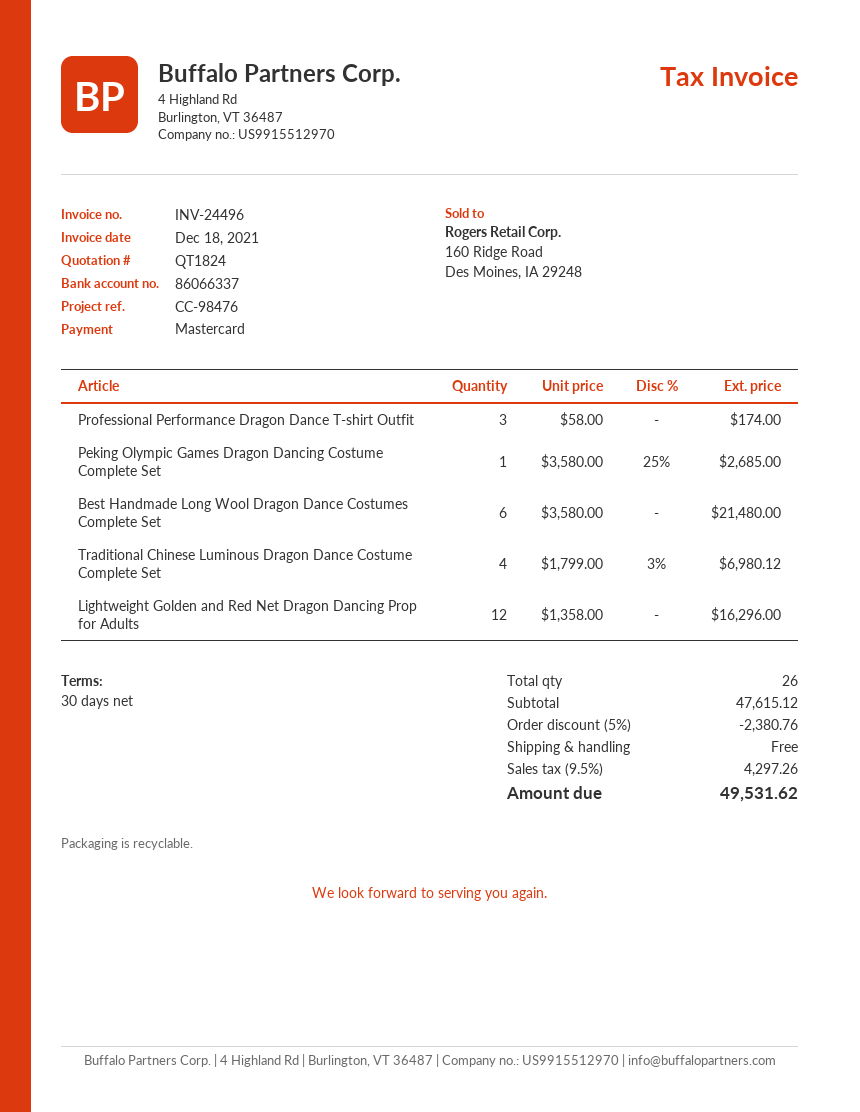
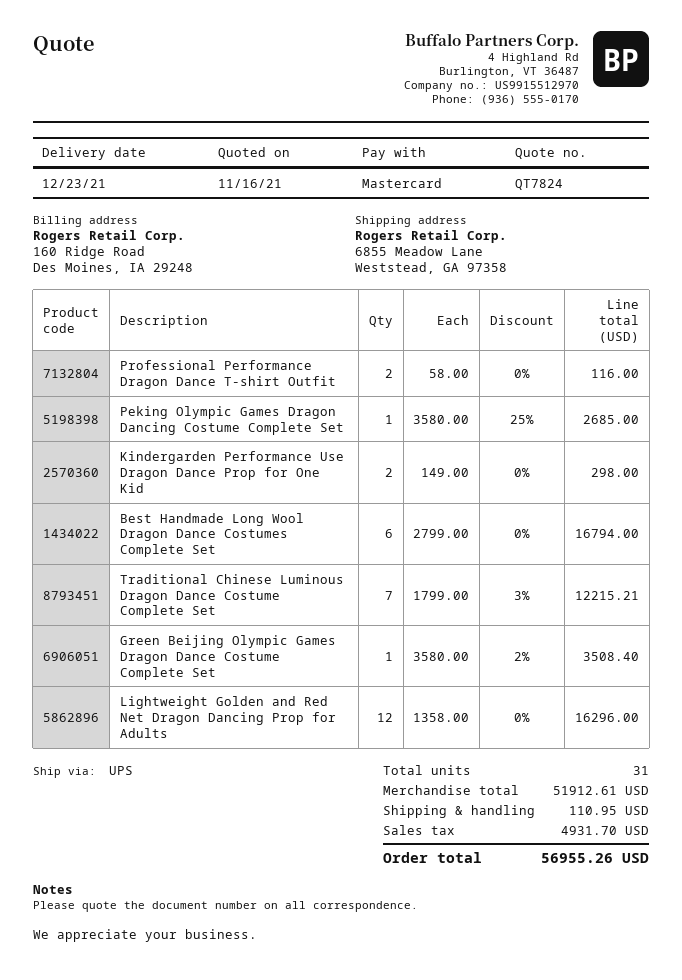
quote number: QT1824 -> QT7824
Professional Performance Dragon Dance T-shirt Outfit: 3 x 58.00 = 174.00 -> 2 x 58.00 = 116.00
Best Handmade Long Wool Dragon Dance Costumes Complete Set: 6 x 3580.00 = 21480.00 -> 6 x 2799.00 = 16794.00
Traditional Chinese Luminous Dragon Dance Costume Complete Set: 4 x 1799.00 - 3% = 6980.12 -> 7 x 1799.00 - 3% = 12215.21
Kindergarden Performance Use Dragon Dance Prop for One Kid: none -> 2 x 149.00 = 298.00
Green Beijing Olympic Games Dragon Dance Costume Complete Set: none -> 1 x 3580.00 - 2% = 3508.40
total quantity: 26 -> 31
subtotal: 47615.12 -> 51912.61
discount: 5% = 2380.76 -> none
shipping: 0.00 -> 110.95
tax: 4297.26 -> 4931.70
total: 49531.62 -> 56955.26

